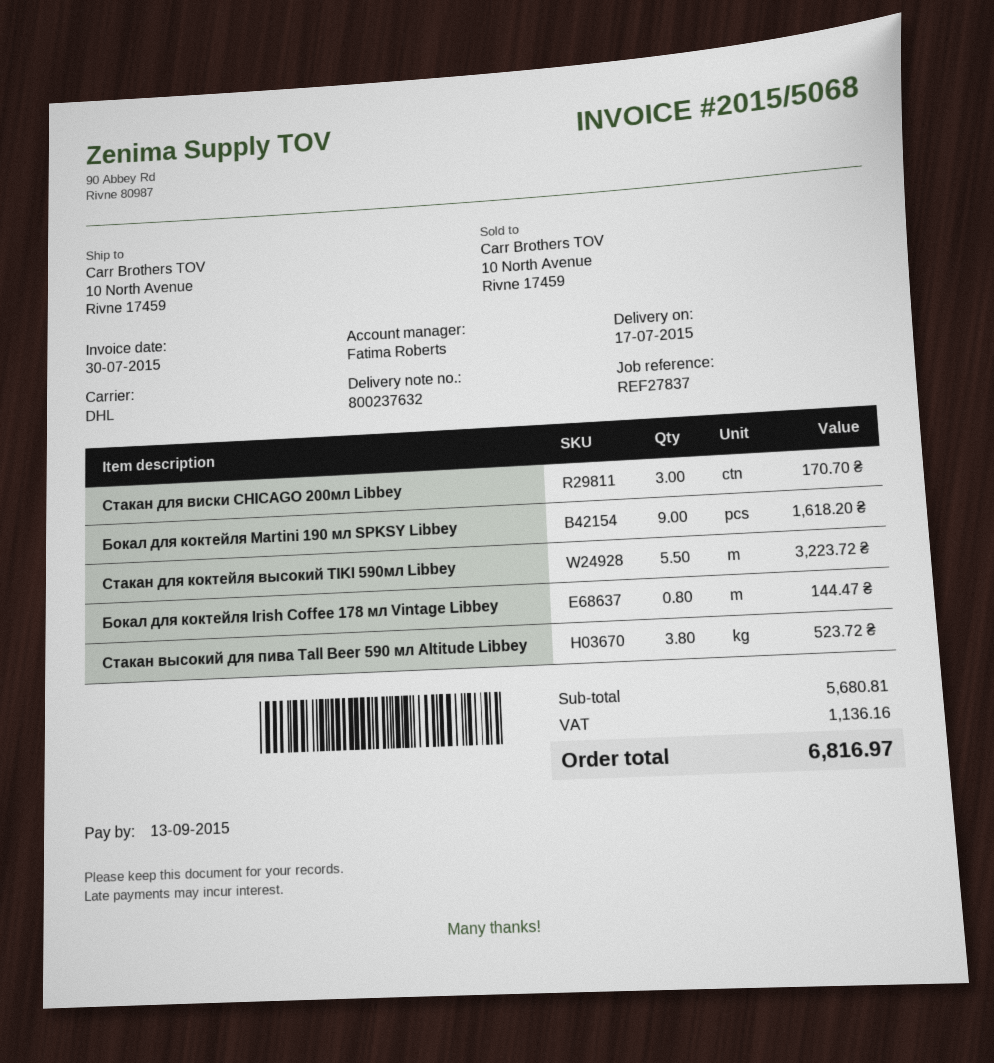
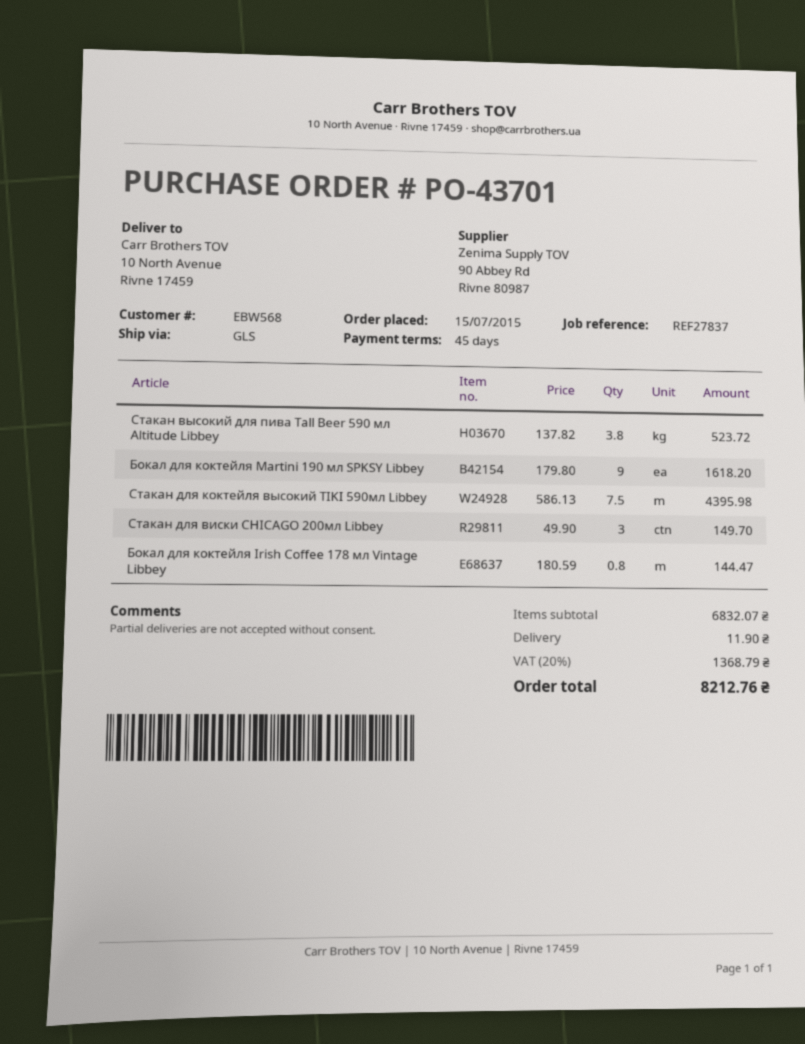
shipping method: DHL -> GLS
Стакан для виски CHICAGO 200мл Libbey: 3 for 170.70 -> 3 for 149.70
Стакан для коктейля высокий TIKI 590мл Libbey: 5.5 for 3223.72 -> 7.5 for 4395.98
subtotal: 5680.81 -> 6832.07
shipping: none -> 11.90
tax: 1136.16 -> 1368.79
total: 6816.97 -> 8212.76

